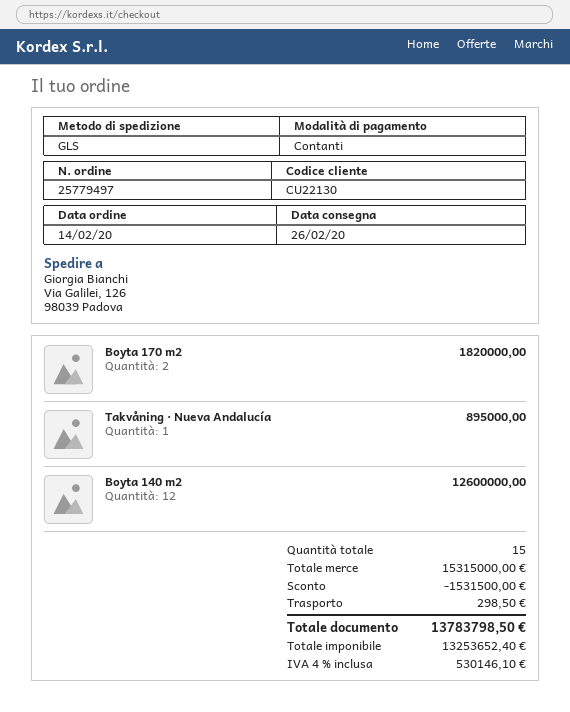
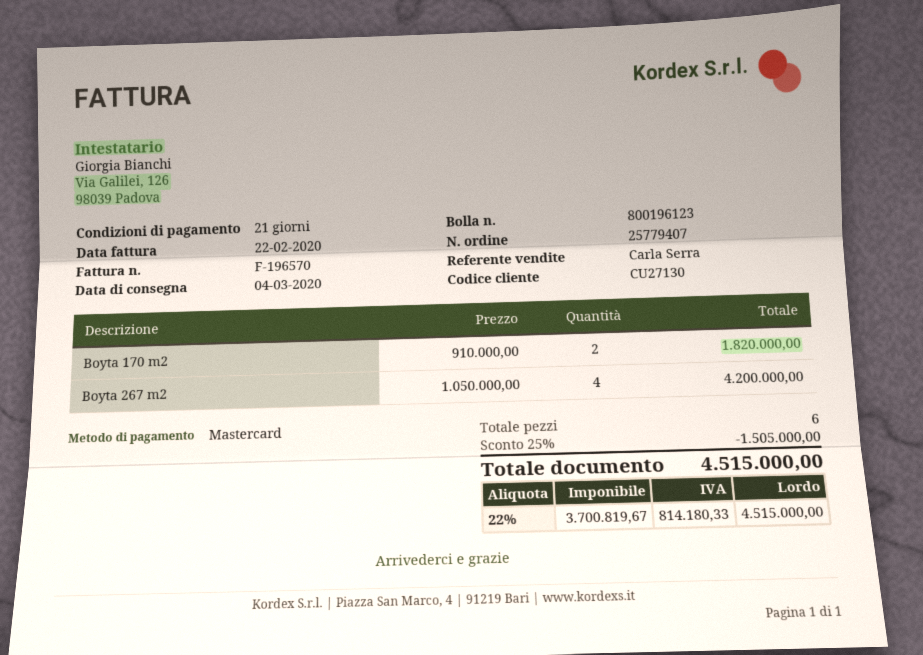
order number: 25779497 -> 25779407
delivery date: 2020-02-26 -> 2020-03-04
customer number: CU22130 -> CU27130
payment method: cash -> Mastercard
Takvåning · Nueva Andalucía: 1 for 895000.00 -> none
Boyta 140 m2: 12 for 12600000.00 -> none
Boyta 267 m2: none -> 4 for 4200000.00
total quantity: 15 -> 6
discount: 1531500.00 -> 1505000.00
shipping: 298.50 -> none
net: 13253652.40 -> 3700819.67
tax: 4% = 530146.10 -> 22% = 814180.33
total: 13783798.50 -> 4515000.00

